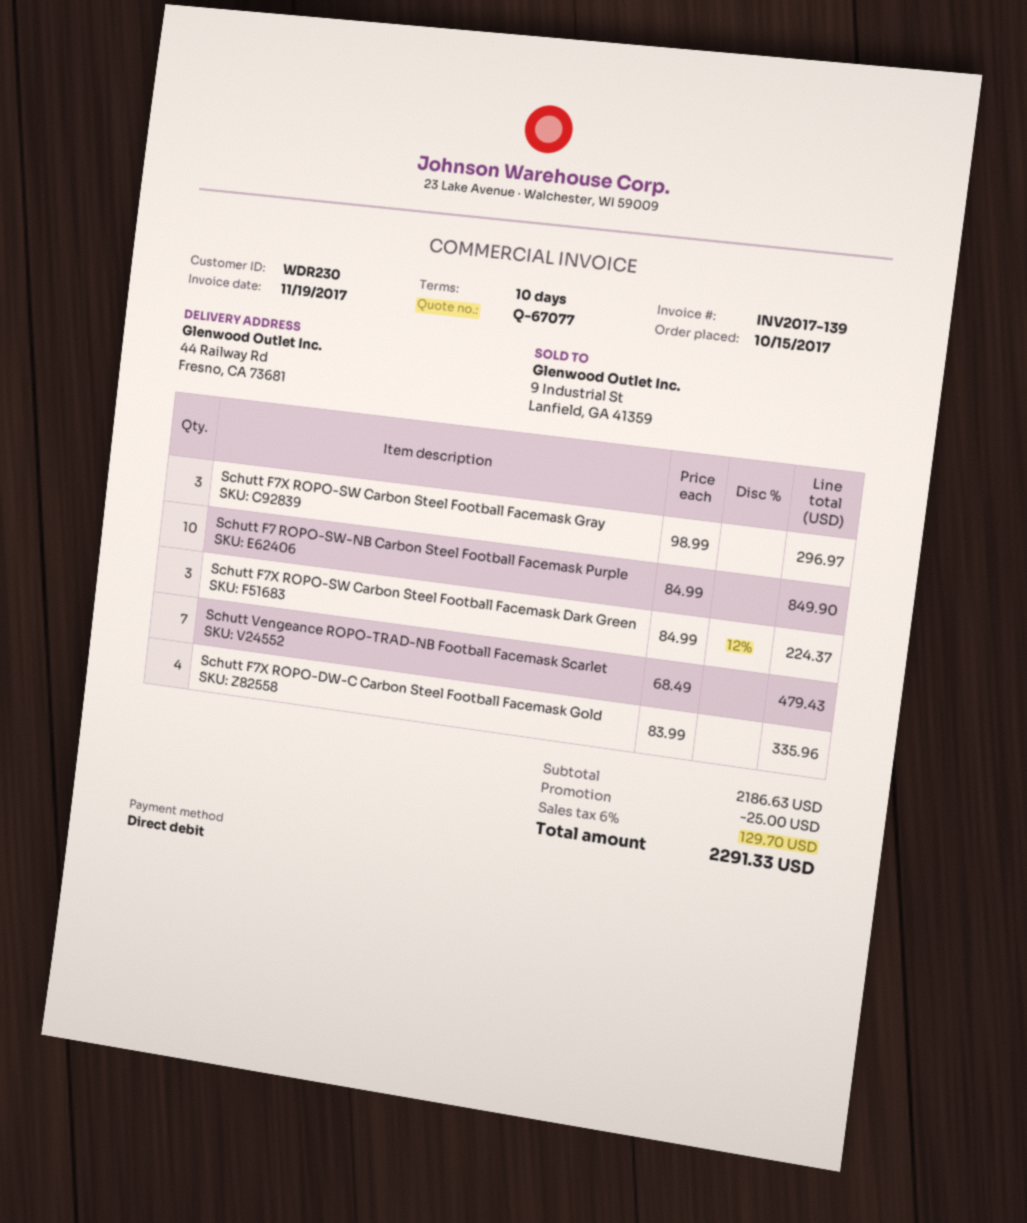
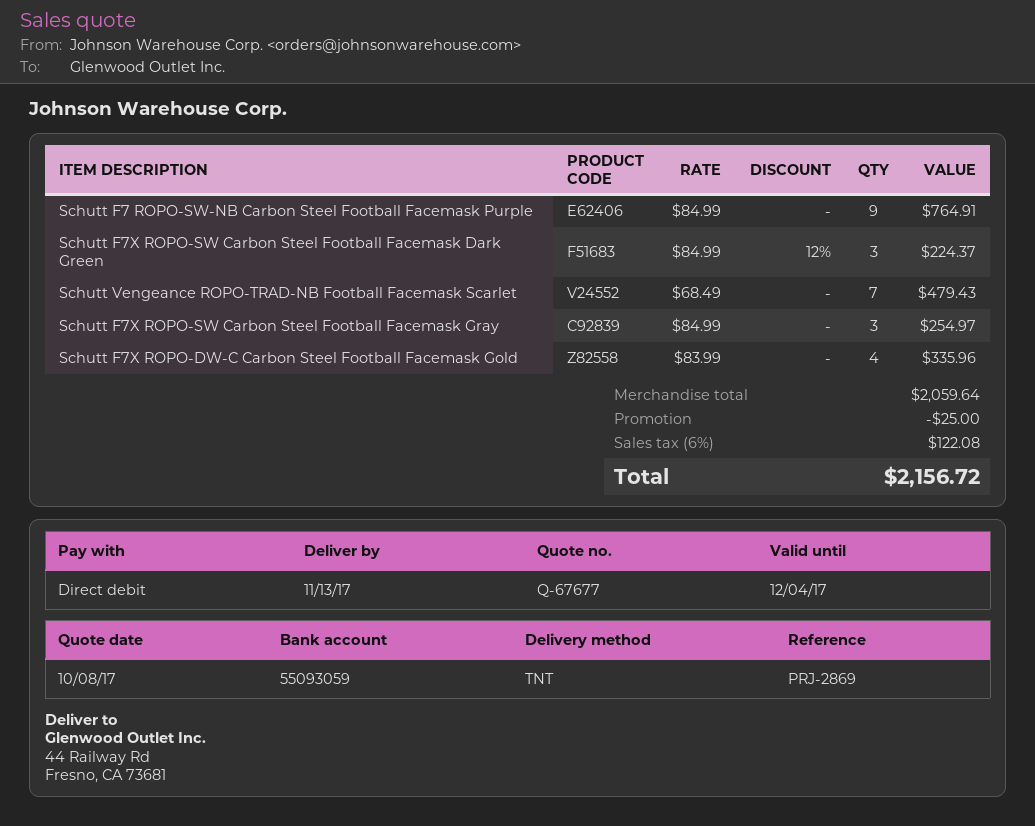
quote number: Q-67077 -> Q-67677
Schutt F7X ROPO-SW Carbon Steel Football Facemask Gray: 3 x 98.99 = 296.97 -> 3 x 84.99 = 254.97
Schutt F7 ROPO-SW-NB Carbon Steel Football Facemask Purple: 10 x 84.99 = 849.90 -> 9 x 84.99 = 764.91
subtotal: 2186.63 -> 2059.64
tax: 6% = 129.70 -> 6% = 122.08
total: 2291.33 -> 2156.72

